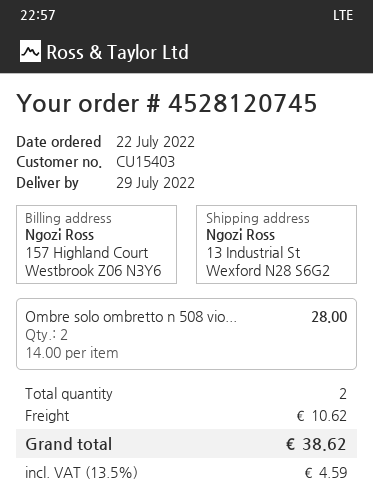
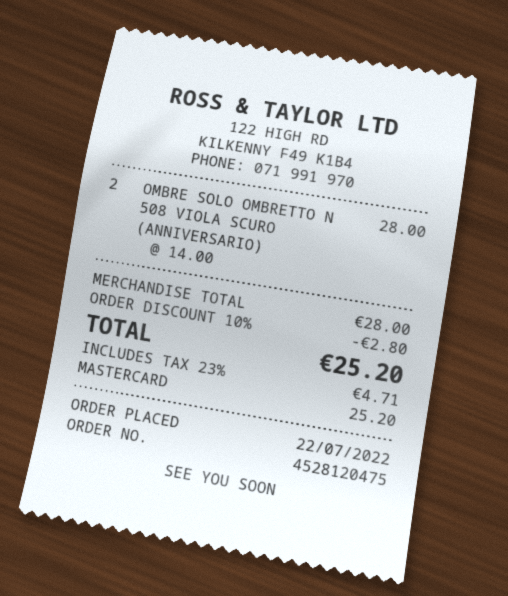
order number: 4528120745 -> 4528120475
discount: none -> 10% = 2.80
shipping: 10.62 -> none
tax: 13.5% = 4.59 -> 23% = 4.71
total: 38.62 -> 25.20

